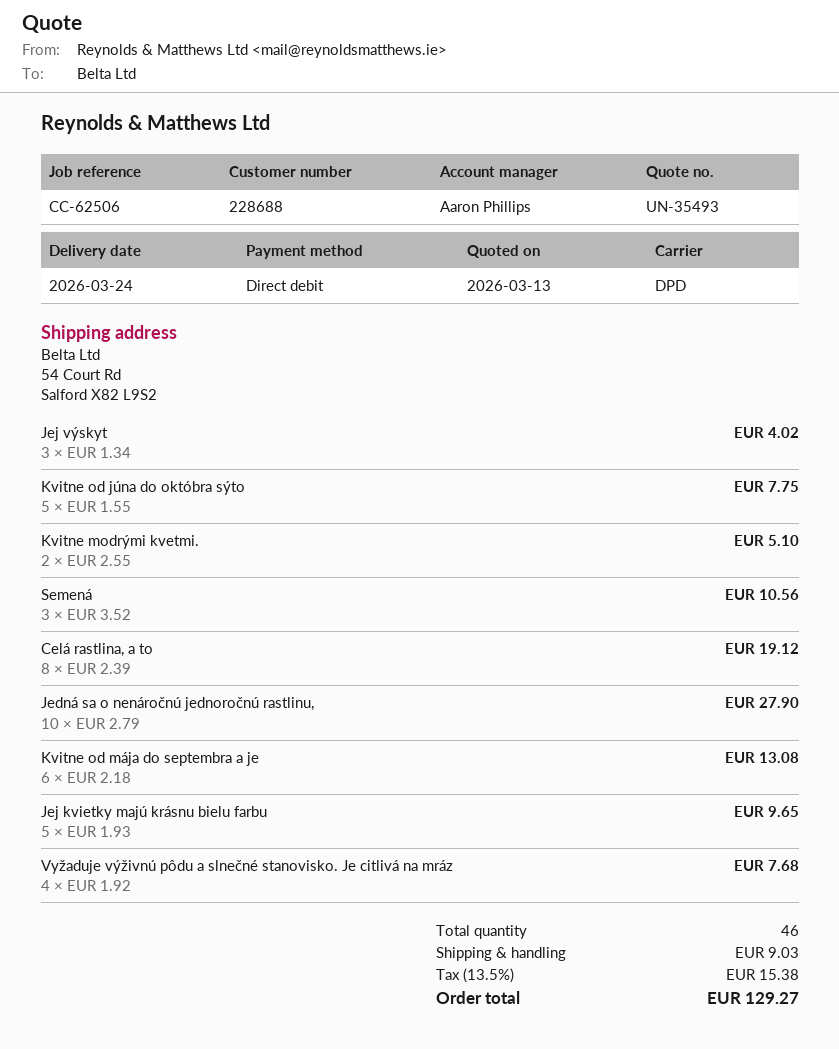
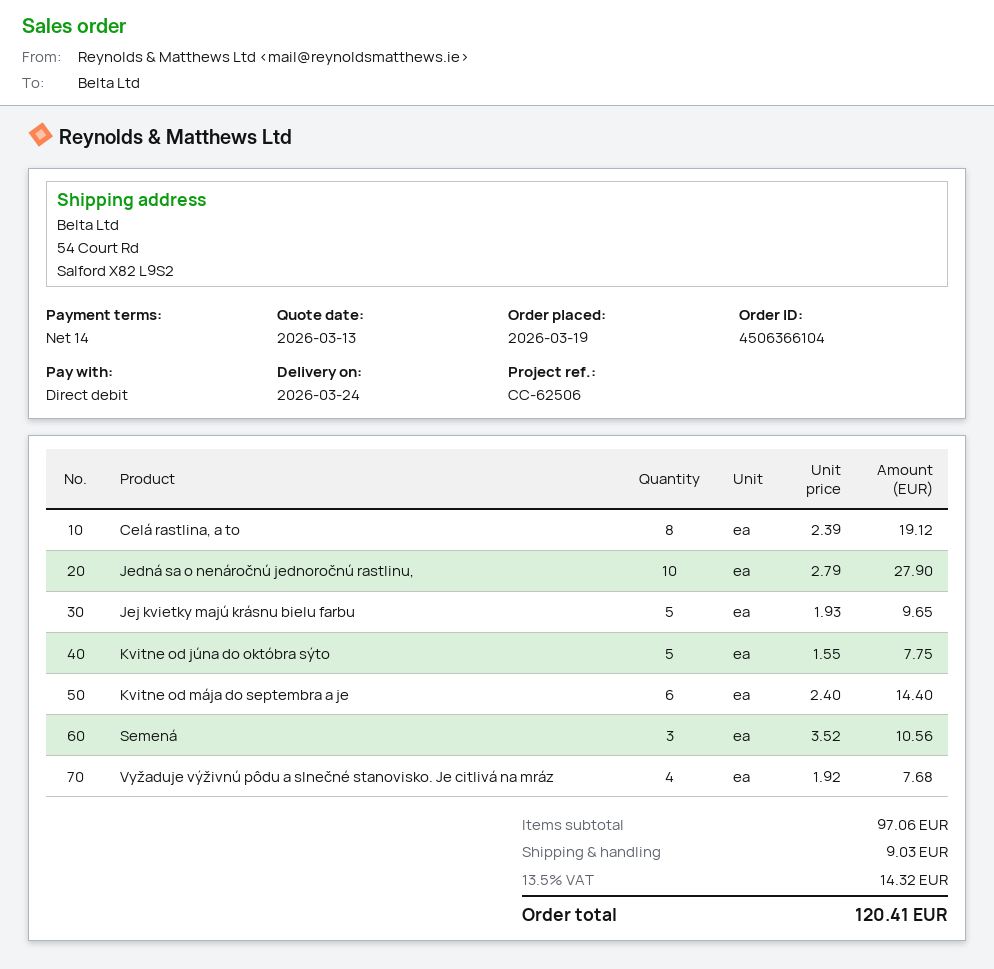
Jej výskyt: 3 x 1.34 = 4.02 -> none
Kvitne modrými kvetmi.: 2 x 2.55 = 5.10 -> none
Kvitne od mája do septembra a je: 6 x 2.18 = 13.08 -> 6 x 2.40 = 14.40
tax: 13.5% = 15.38 -> 13.5% = 14.32
total: 129.27 -> 120.41

